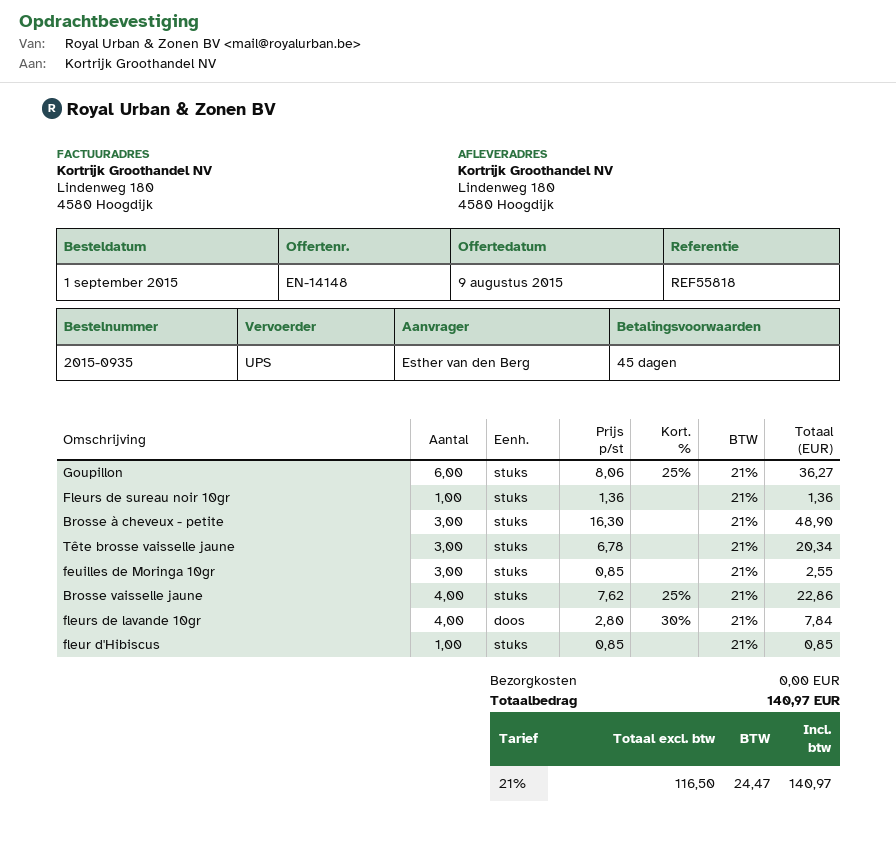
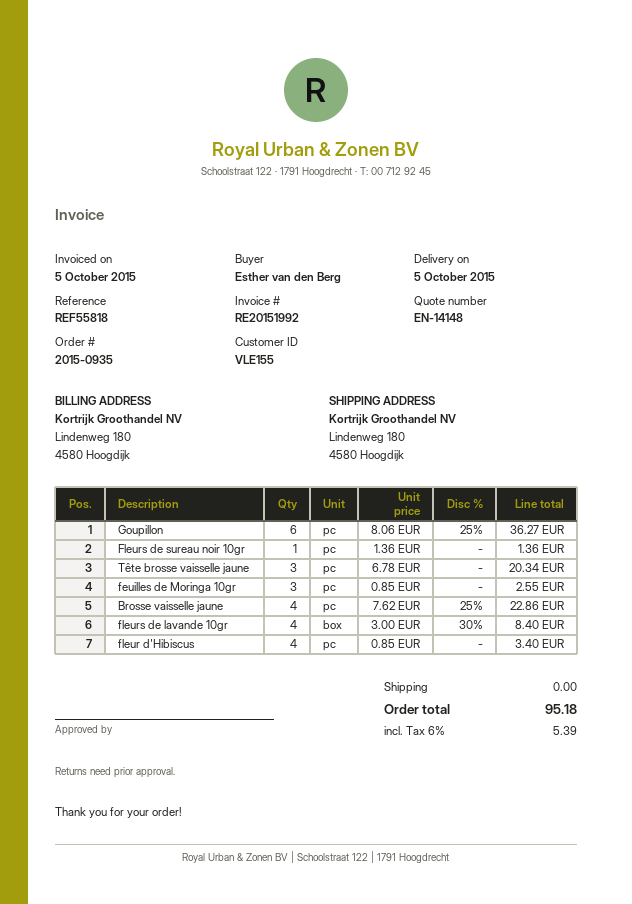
Brosse à cheveux - petite: 3 x 16.30 = 48.90 -> none
fleurs de lavande 10gr: 4 x 2.80 - 30% = 7.84 -> 4 x 3.00 - 30% = 8.40
fleur d'Hibiscus: 1 x 0.85 = 0.85 -> 4 x 0.85 = 3.40
tax: 21% = 24.47 -> 6% = 5.39
total: 140.97 -> 95.18

